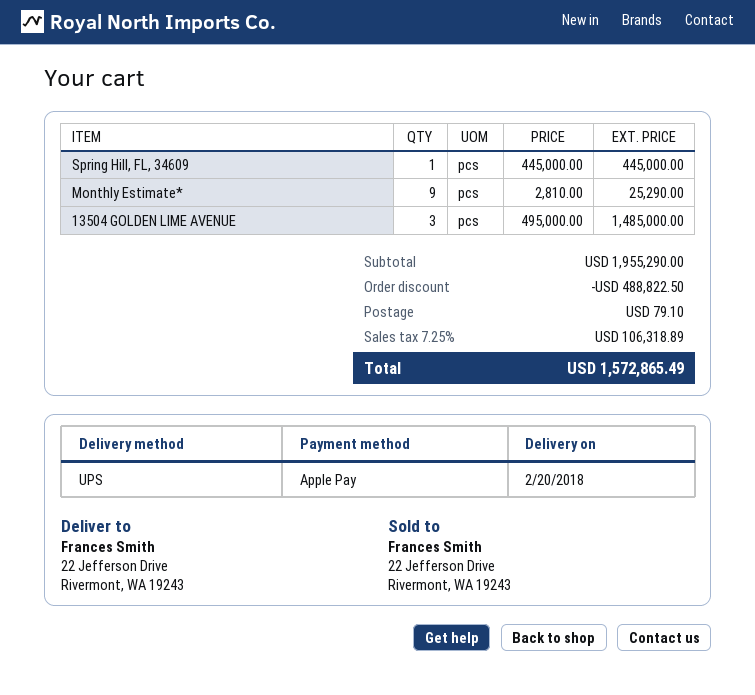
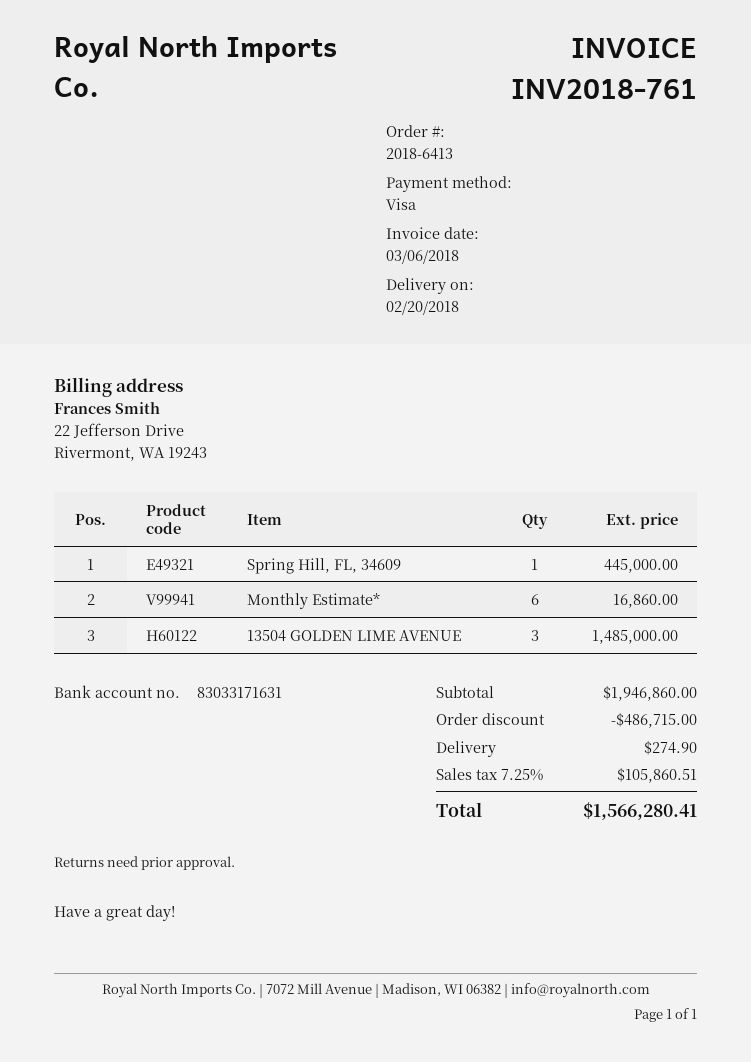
payment method: Apple Pay -> Visa
Monthly Estimate*: 9 for 25290.00 -> 6 for 16860.00
subtotal: 1955290.00 -> 1946860.00
discount: 488822.50 -> 486715.00
shipping: 79.10 -> 274.90
tax: 7.25% = 106318.89 -> 7.25% = 105860.51
total: 1572865.49 -> 1566280.41

